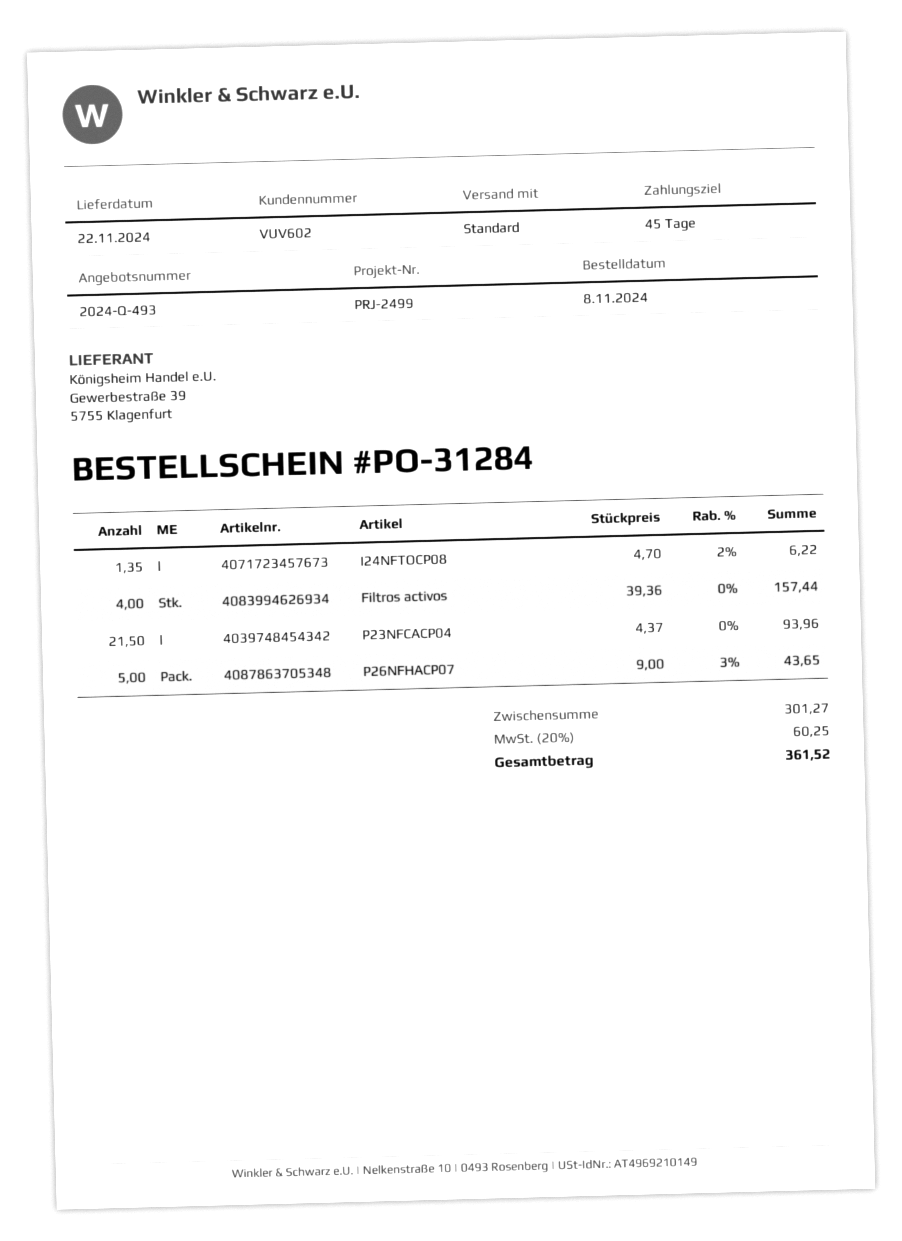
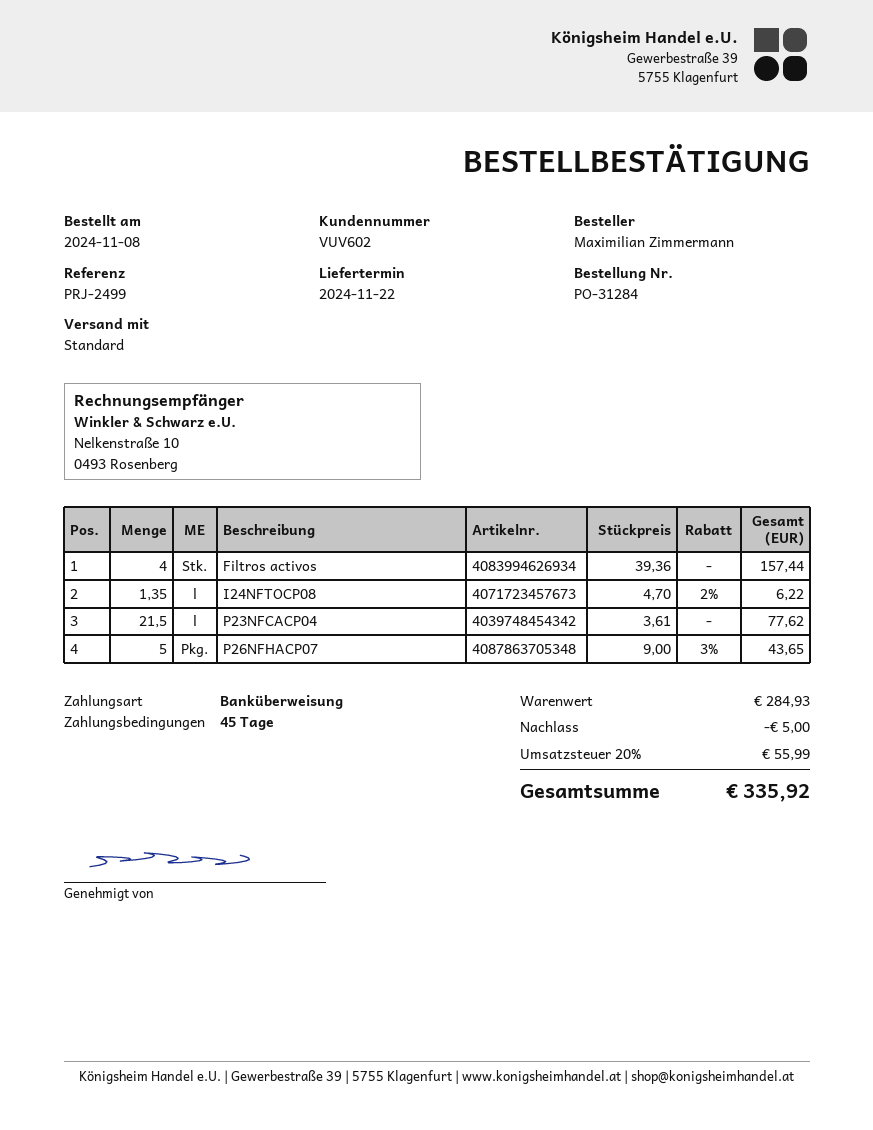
P23NFCACP04: 21.5 x 4.37 = 93.96 -> 21.5 x 3.61 = 77.62
subtotal: 301.27 -> 284.93
discount: none -> 5.00
tax: 20% = 60.25 -> 20% = 55.99
total: 361.52 -> 335.92

